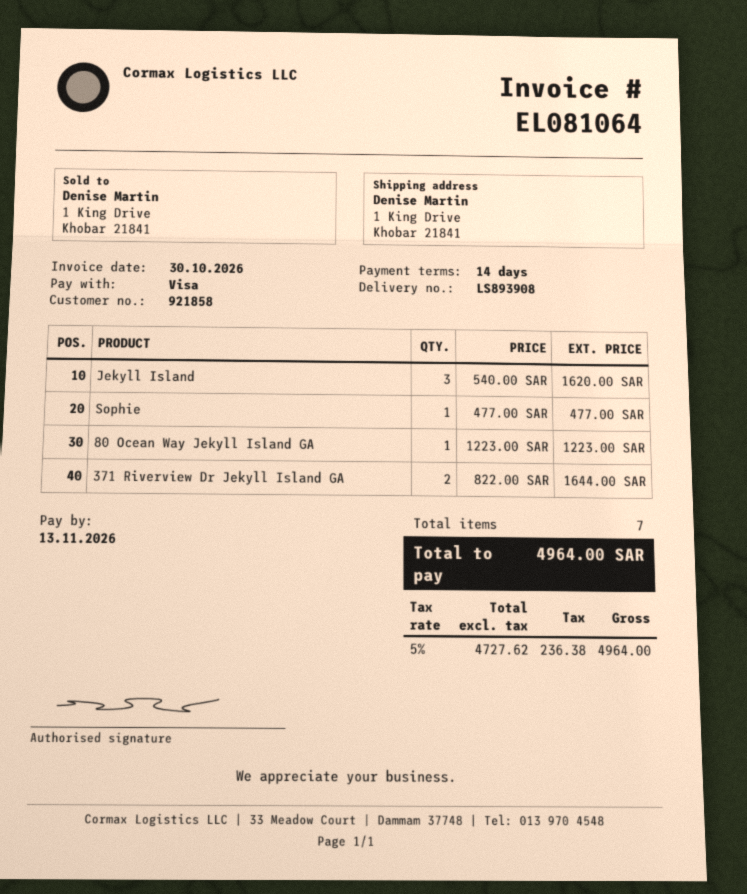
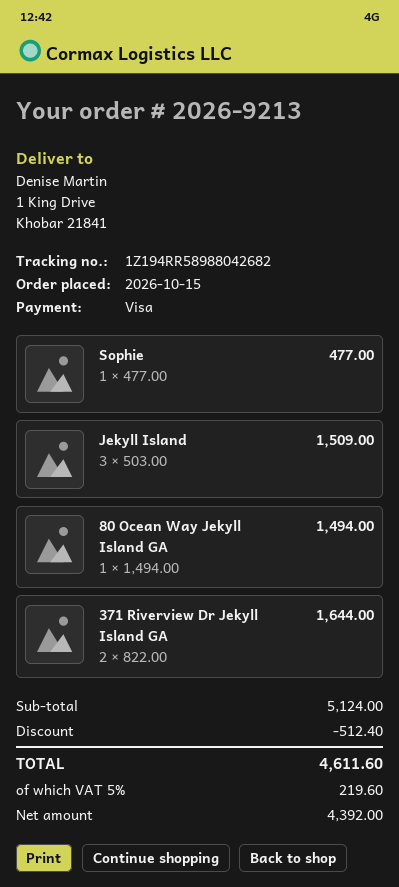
Jekyll Island: 3 x 540.00 = 1620.00 -> 3 x 503.00 = 1509.00
80 Ocean Way Jekyll Island GA: 1 x 1223.00 = 1223.00 -> 1 x 1494.00 = 1494.00
discount: none -> 512.40
net: 4727.62 -> 4392.00
tax: 5% = 236.38 -> 5% = 219.60
total: 4964.00 -> 4611.60

